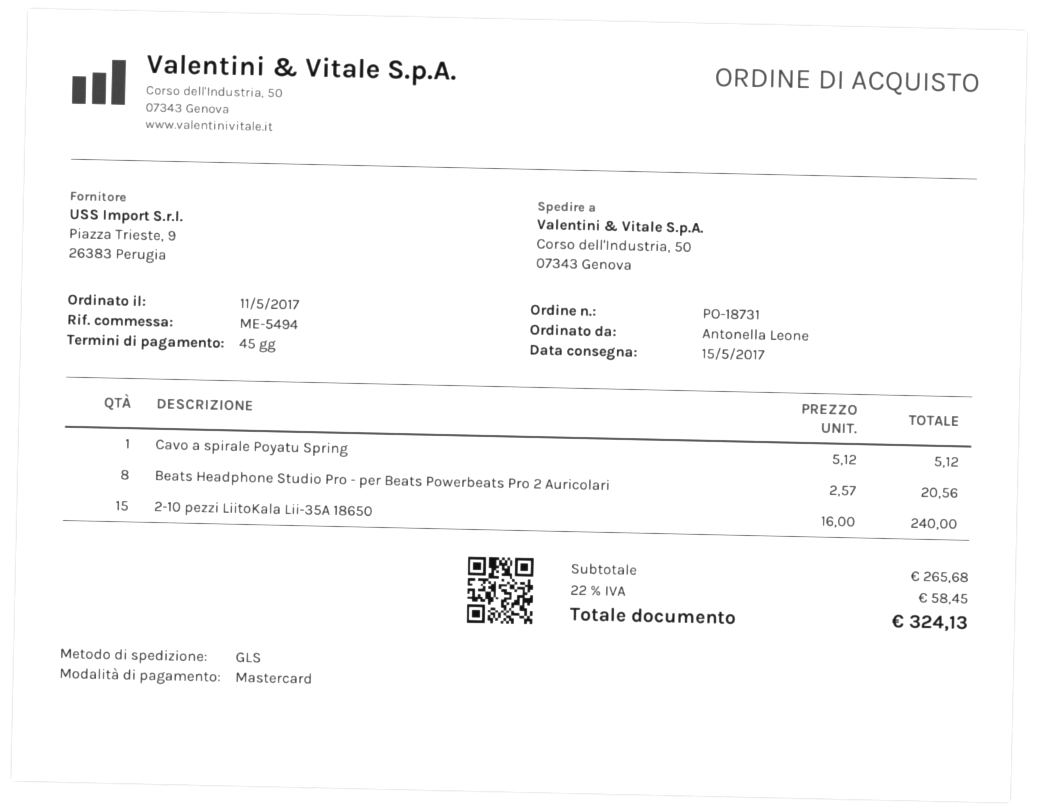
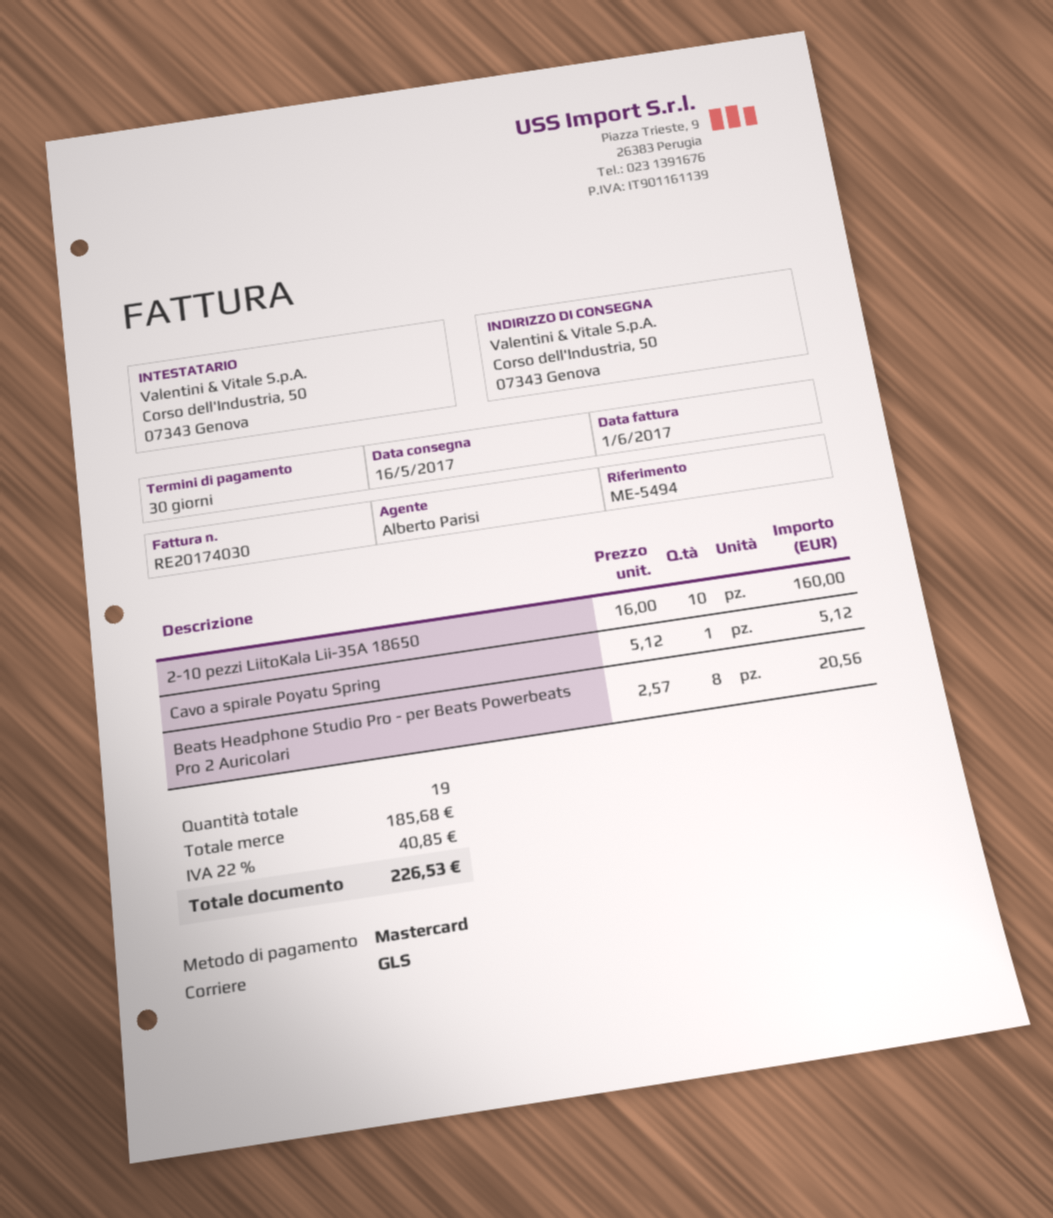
delivery date: 2017-05-15 -> 2017-05-16
payment terms: 45 days -> 30 days
2-10 pezzi LiitoKala Lii-35A 18650: 15 x 16.00 = 240.00 -> 10 x 16.00 = 160.00
subtotal: 265.68 -> 185.68
tax: 22% = 58.45 -> 22% = 40.85
total: 324.13 -> 226.53

